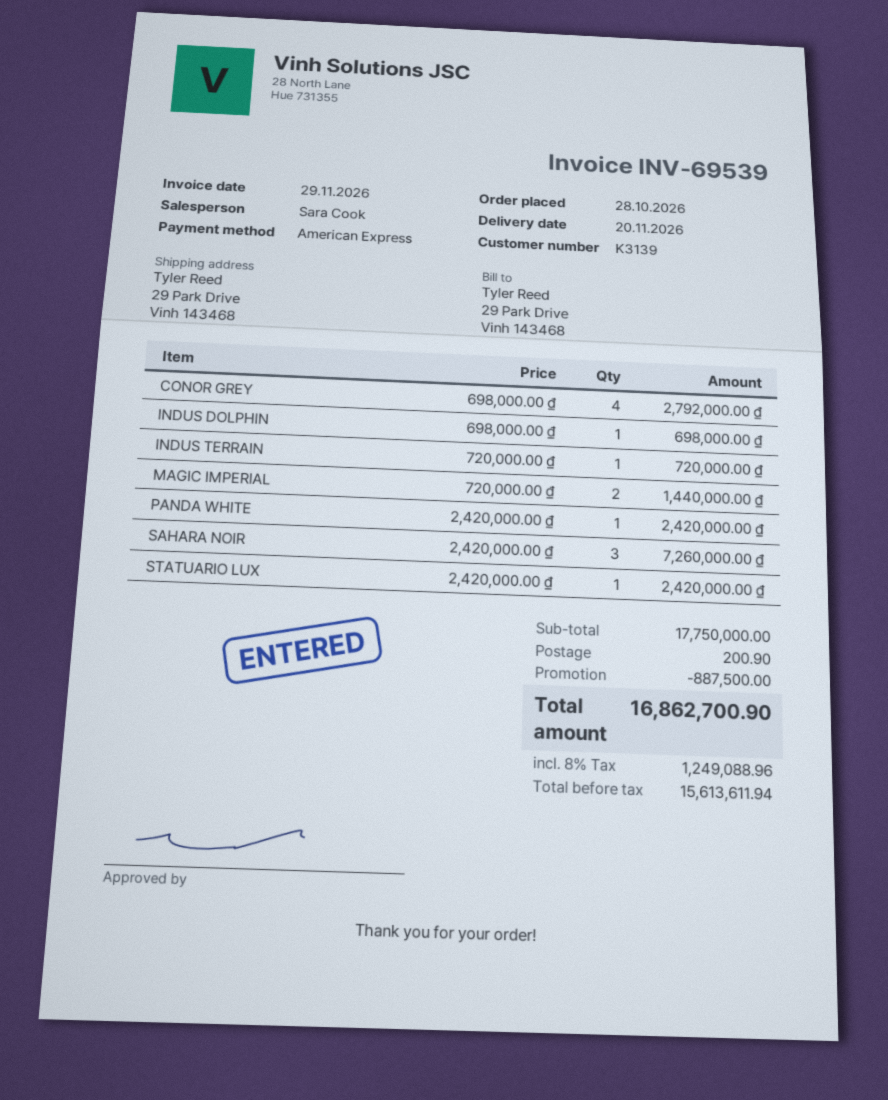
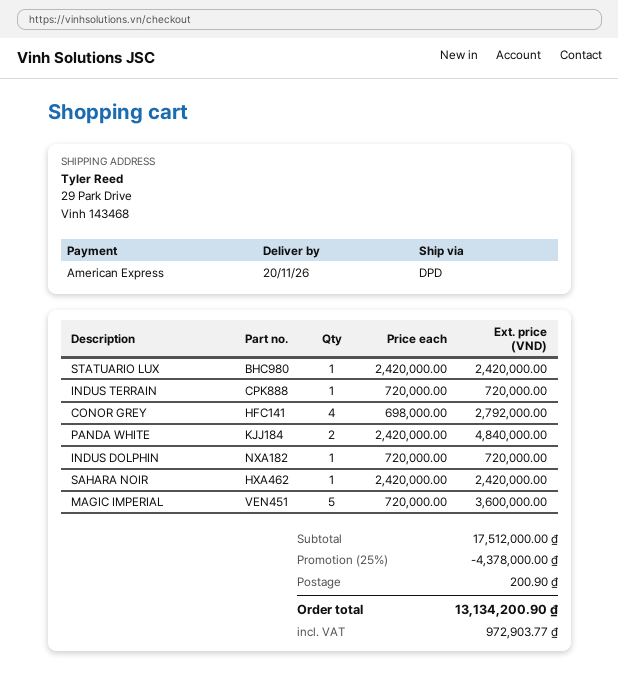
INDUS DOLPHIN: 1 x 698000.00 = 698000.00 -> 1 x 720000.00 = 720000.00
MAGIC IMPERIAL: 2 x 720000.00 = 1440000.00 -> 5 x 720000.00 = 3600000.00
PANDA WHITE: 1 x 2420000.00 = 2420000.00 -> 2 x 2420000.00 = 4840000.00
SAHARA NOIR: 3 x 2420000.00 = 7260000.00 -> 1 x 2420000.00 = 2420000.00
subtotal: 17750000.00 -> 17512000.00
discount: 887500.00 -> 4378000.00
tax: 1249088.96 -> 972903.77
total: 16862700.90 -> 13134200.90

